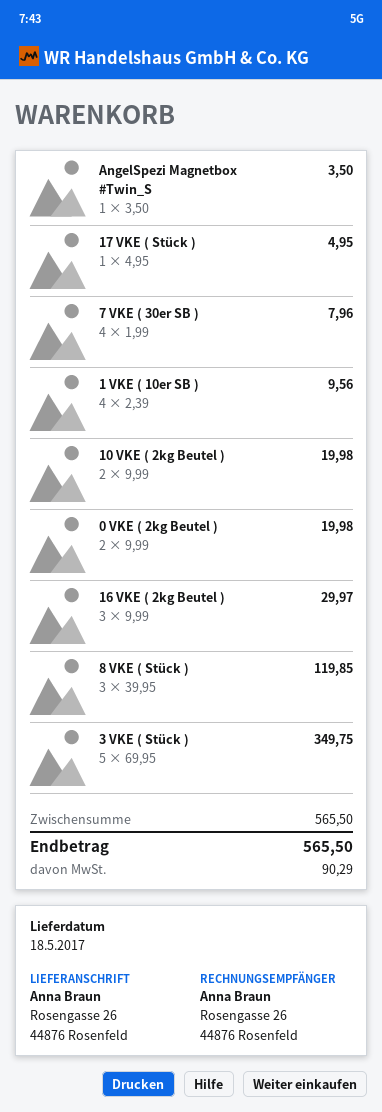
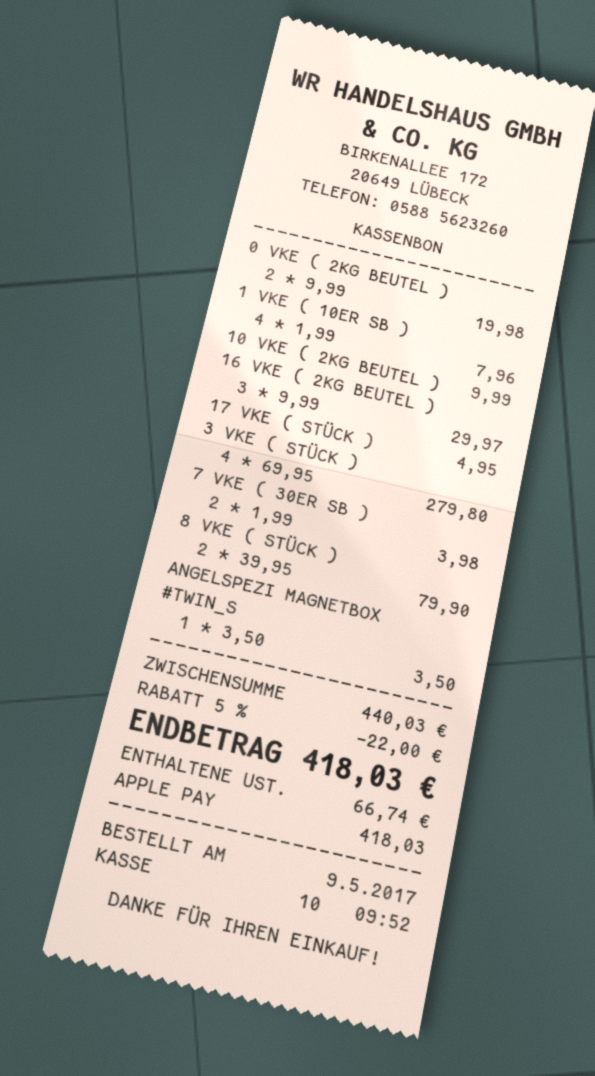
7 VKE ( 30er SB ): 4 x 1.99 = 7.96 -> 2 x 1.99 = 3.98
1 VKE ( 10er SB ): 4 x 2.39 = 9.56 -> 4 x 1.99 = 7.96
10 VKE ( 2kg Beutel ): 2 x 9.99 = 19.98 -> 1 x 9.99 = 9.99
8 VKE ( Stück ): 3 x 39.95 = 119.85 -> 2 x 39.95 = 79.90
3 VKE ( Stück ): 5 x 69.95 = 349.75 -> 4 x 69.95 = 279.80
subtotal: 565.50 -> 440.03
discount: none -> 5% = 22.00
tax: 90.29 -> 66.74
total: 565.50 -> 418.03

